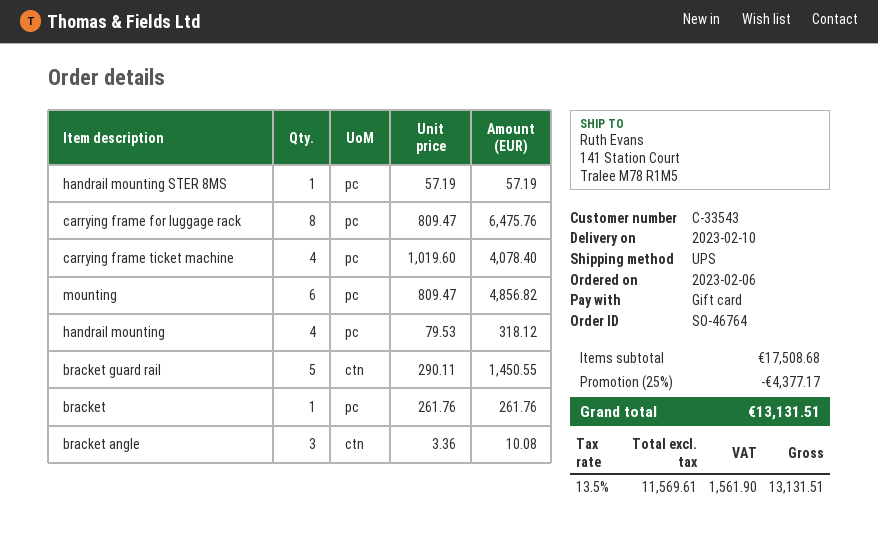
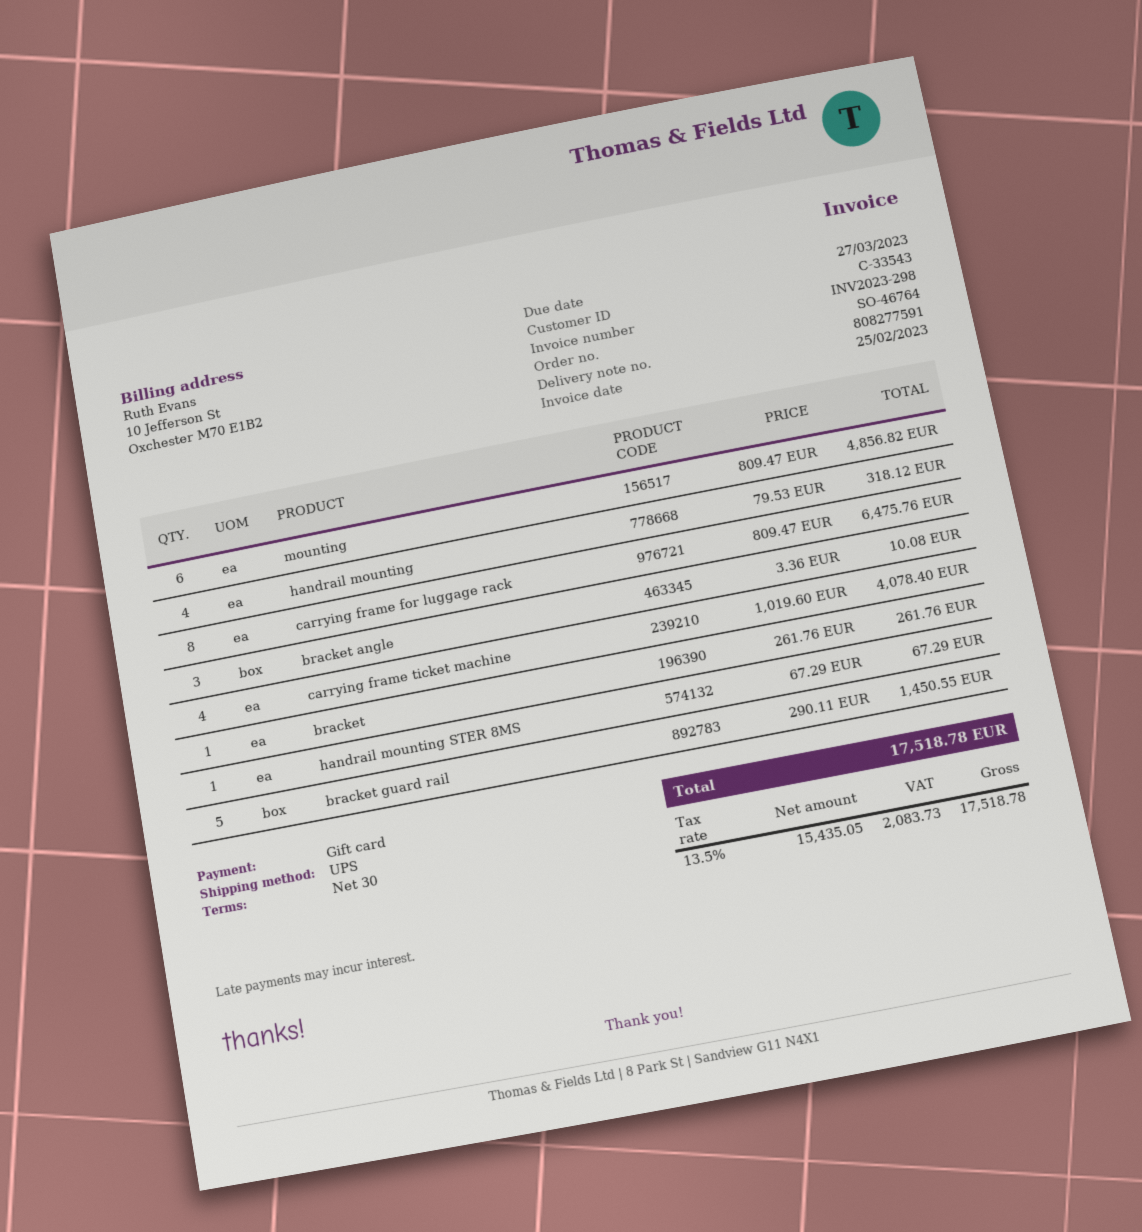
handrail mounting STER 8MS: 1 x 57.19 = 57.19 -> 1 x 67.29 = 67.29
discount: 25% = 4377.17 -> none
net: 11569.61 -> 15435.05
tax: 13.5% = 1561.90 -> 13.5% = 2083.73
total: 13131.51 -> 17518.78

